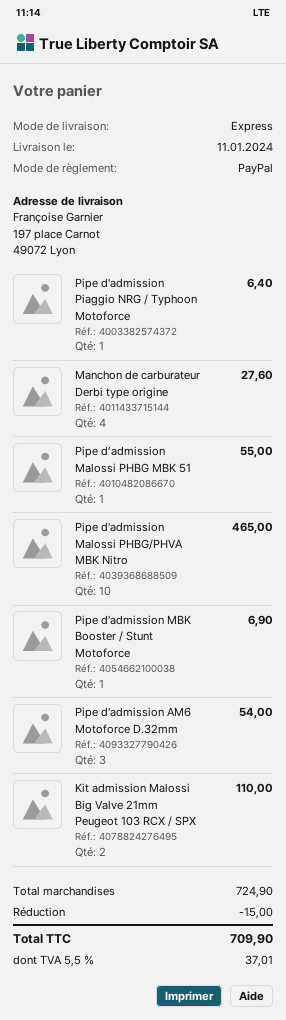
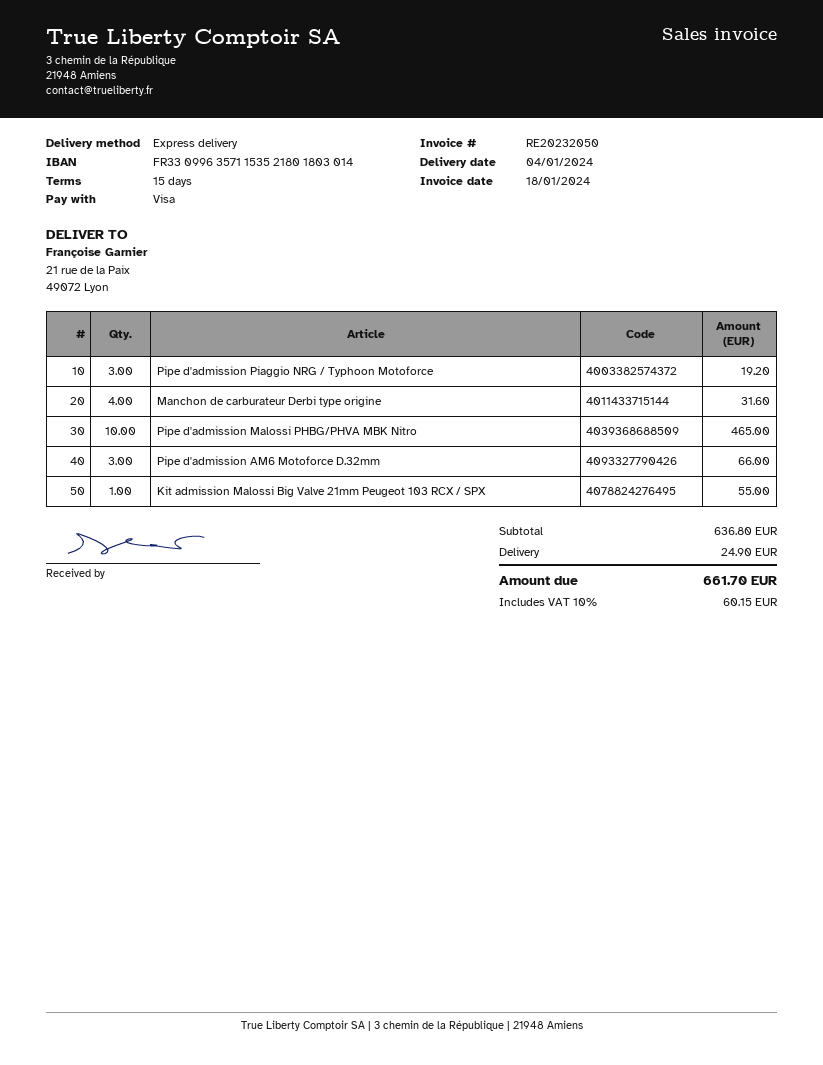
delivery date: 2024-01-11 -> 2024-01-04
payment method: PayPal -> Visa
ship to: 197 place Carnot, 49072 Lyon -> 21 rue de la Paix, 49072 Lyon
Pipe d'admission Piaggio NRG / Typhoon Motoforce: 1 for 6.40 -> 3 for 19.20
Manchon de carburateur Derbi type origine: 4 for 27.60 -> 4 for 31.60
Pipe d’admission Malossi PHBG MBK 51: 1 for 55.00 -> none
Pipe d'admission MBK Booster / Stunt Motoforce: 1 for 6.90 -> none
Pipe d'admission AM6 Motoforce D.32mm: 3 for 54.00 -> 3 for 66.00
Kit admission Malossi Big Valve 21mm Peugeot 103 RCX / SPX: 2 for 110.00 -> 1 for 55.00
subtotal: 724.90 -> 636.80
discount: 15.00 -> none
shipping: none -> 24.90
tax: 5.5% = 37.01 -> 10% = 60.15
total: 709.90 -> 661.70

